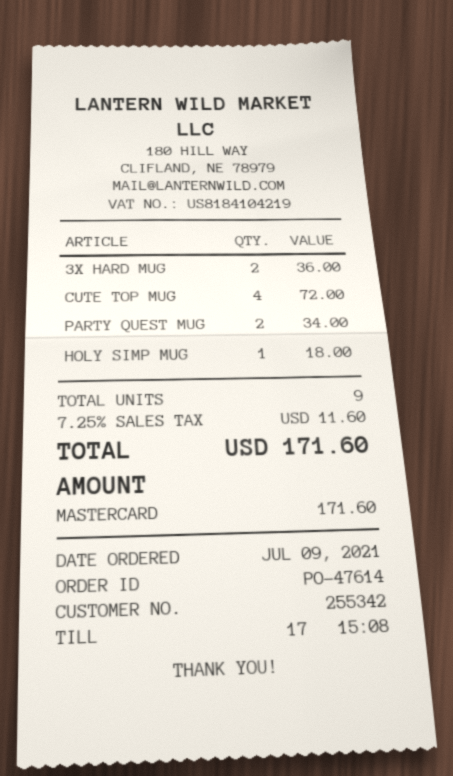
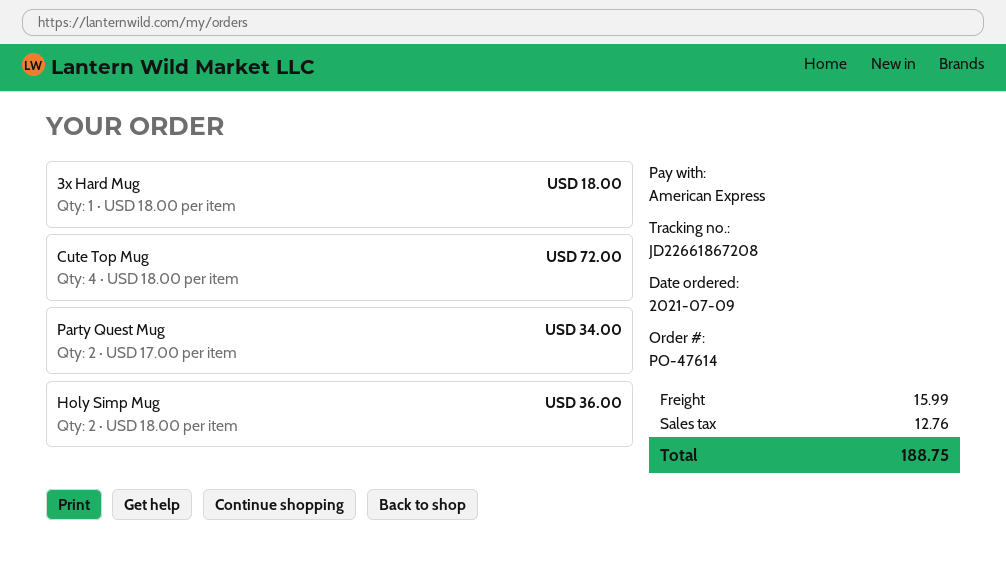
payment method: Mastercard -> American Express
3X HARD MUG: 2 for 36.00 -> 1 for 18.00
HOLY SIMP MUG: 1 for 18.00 -> 2 for 36.00
shipping: none -> 15.99
tax: 11.60 -> 12.76
total: 171.60 -> 188.75

